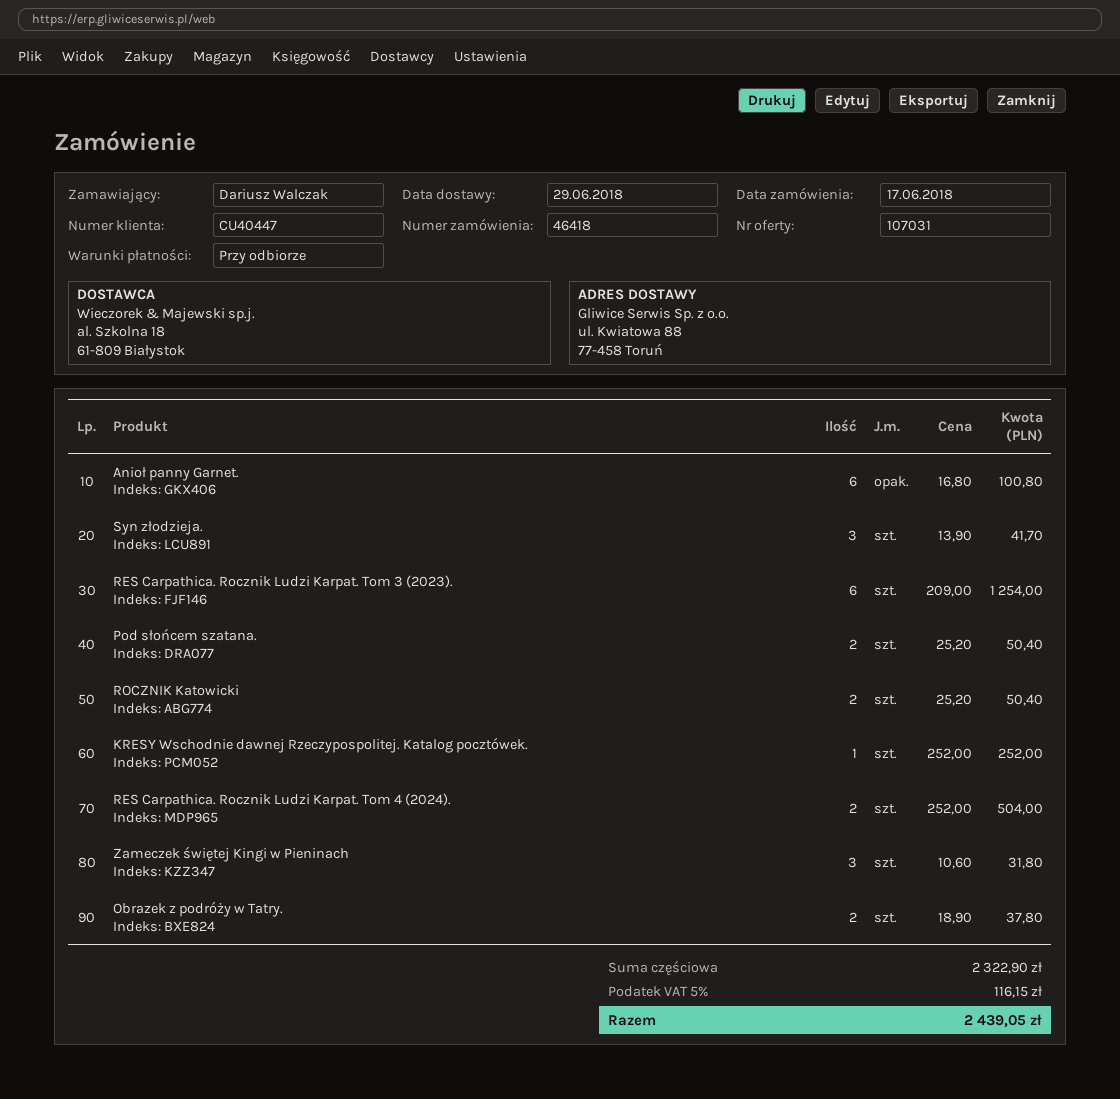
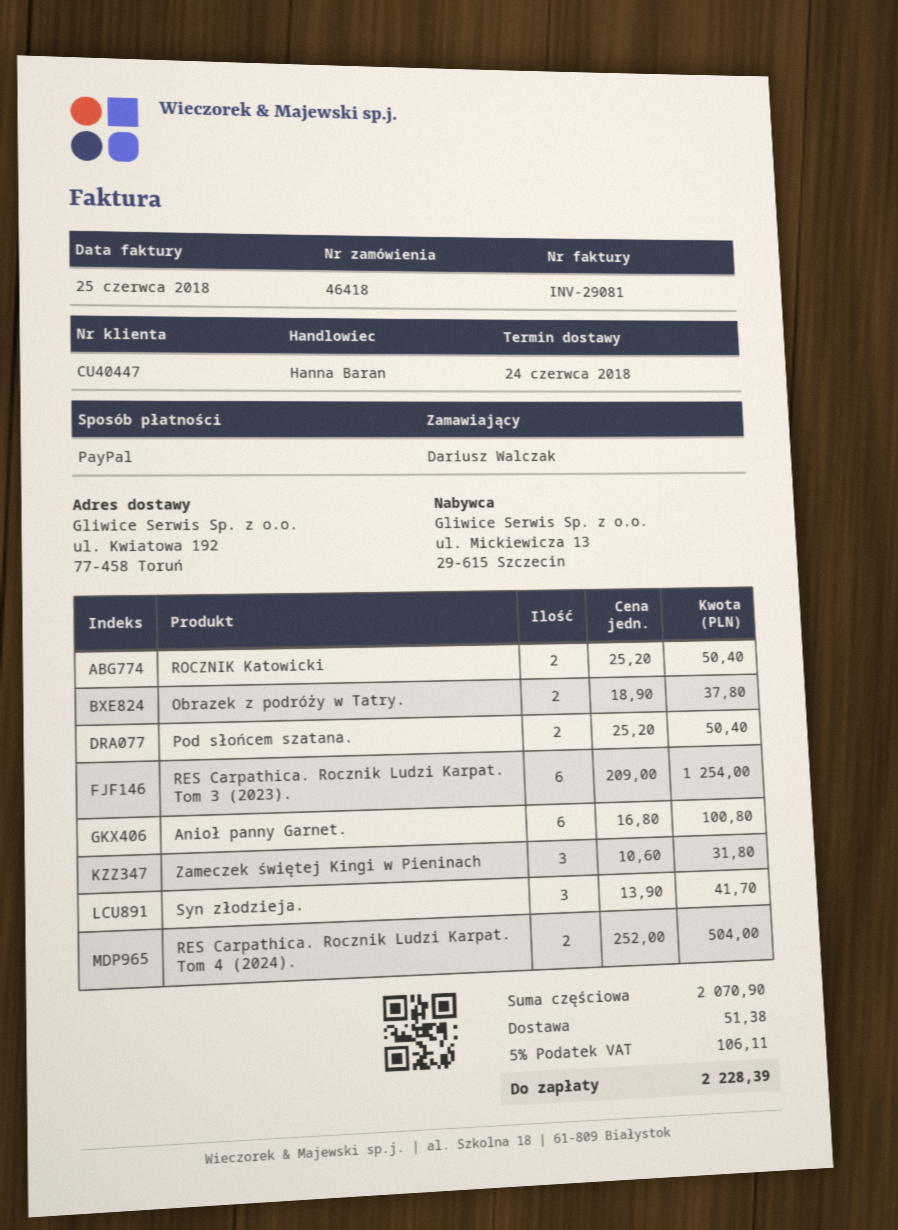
delivery date: 2018-06-29 -> 2018-06-24
ship to: ul. Kwiatowa 88, 77-458 Toruń -> ul. Kwiatowa 192, 77-458 Toruń
KRESY Wschodnie dawnej Rzeczypospolitej. Katalog pocztówek.: 1 x 252.00 = 252.00 -> none
subtotal: 2322.90 -> 2070.90
shipping: none -> 51.38
tax: 5% = 116.15 -> 5% = 106.11
total: 2439.05 -> 2228.39

